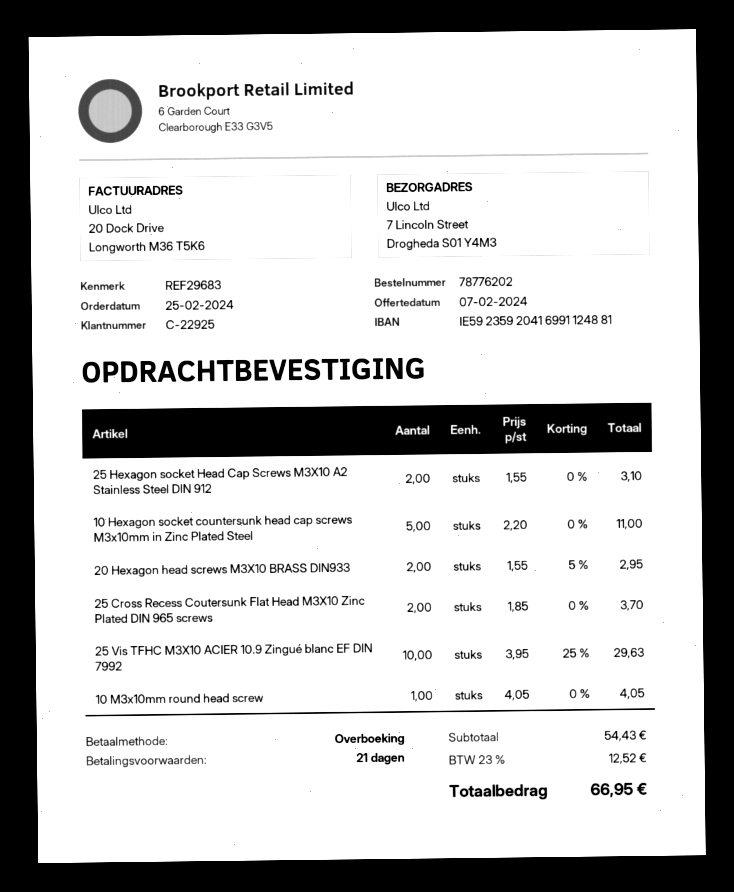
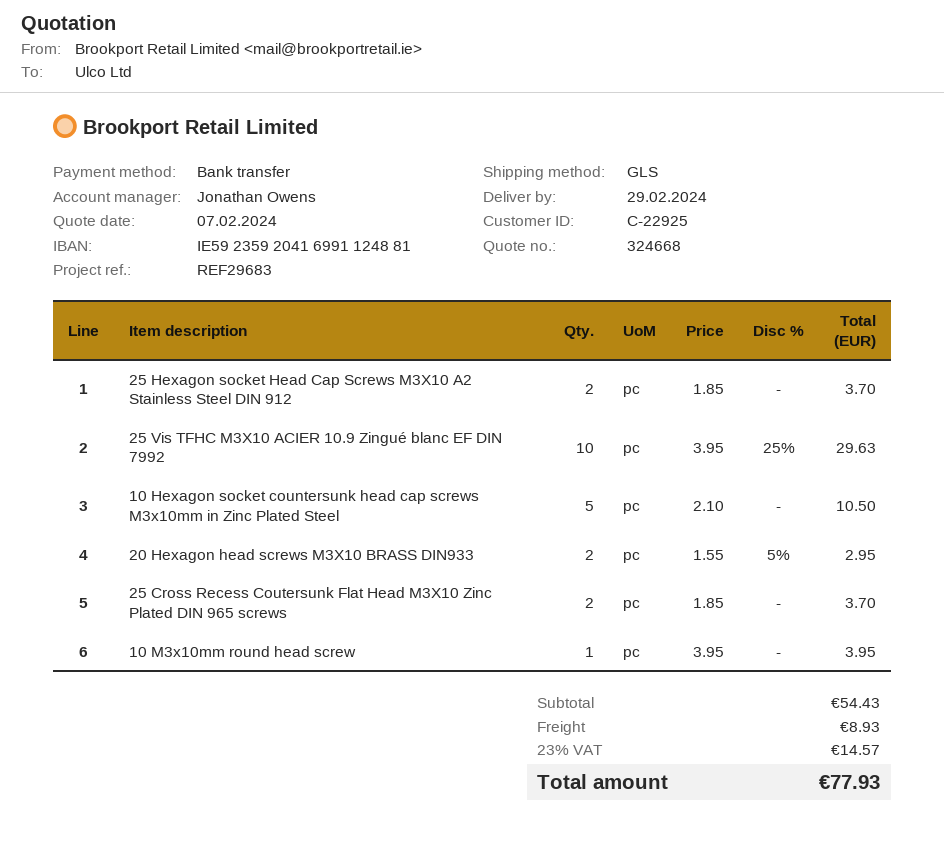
25 Hexagon socket Head Cap Screws M3X10 A2 Stainless Steel DIN 912: 2 x 1.55 = 3.10 -> 2 x 1.85 = 3.70
10 Hexagon socket countersunk head cap screws M3x10mm in Zinc Plated Steel: 5 x 2.20 = 11.00 -> 5 x 2.10 = 10.50
10 M3x10mm round head screw: 1 x 4.05 = 4.05 -> 1 x 3.95 = 3.95
shipping: none -> 8.93
tax: 23% = 12.52 -> 23% = 14.57
total: 66.95 -> 77.93

